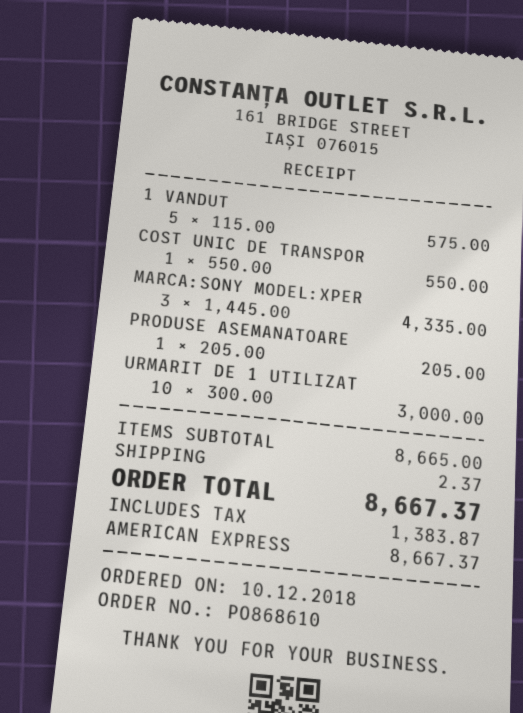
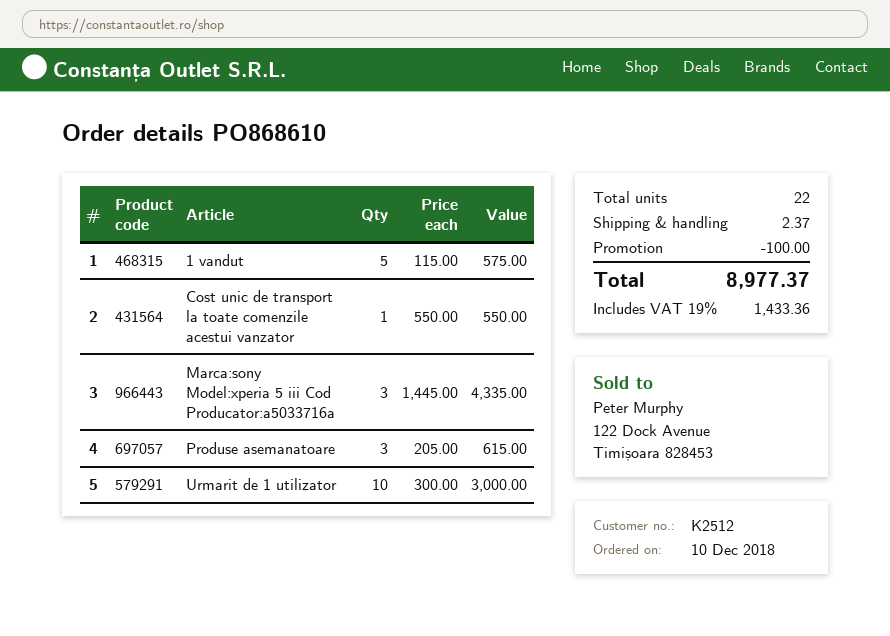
PRODUSE ASEMANATOARE: 1 x 205.00 = 205.00 -> 3 x 205.00 = 615.00
discount: none -> 100.00
tax: 1383.87 -> 1433.36
total: 8667.37 -> 8977.37

